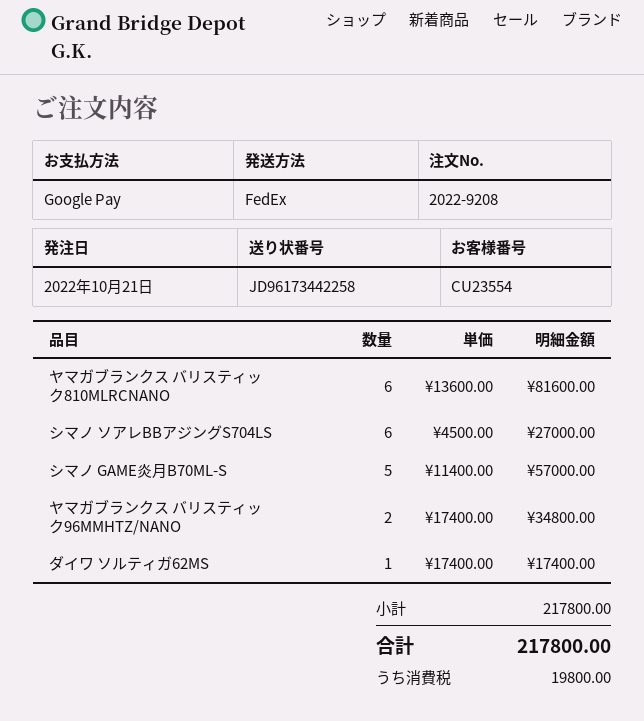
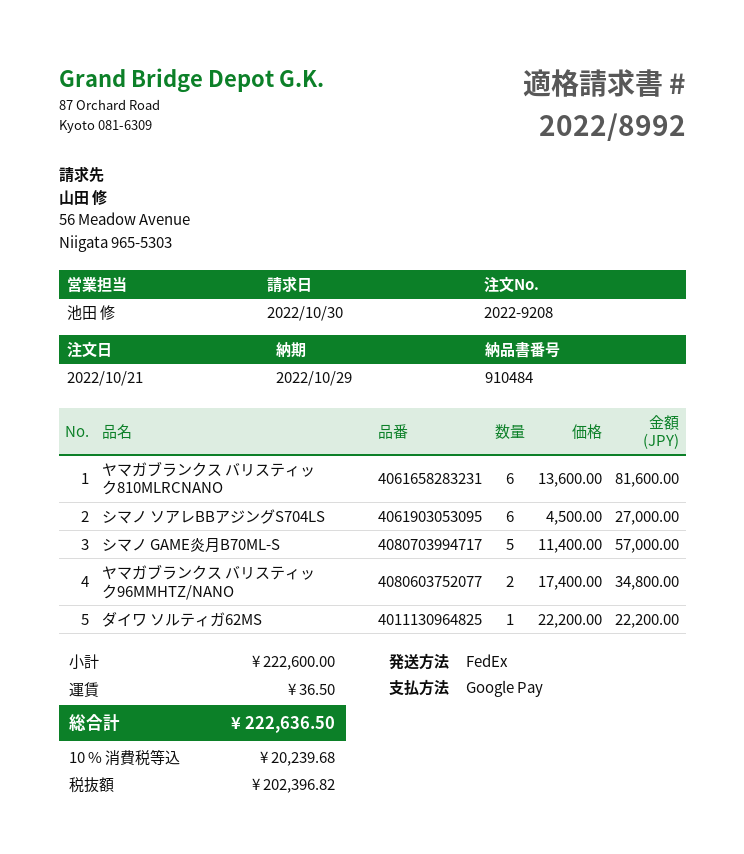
ダイワ ソルティガ62MS: 1 x 17400.00 = 17400.00 -> 1 x 22200.00 = 22200.00
subtotal: 217800.00 -> 222600.00
shipping: none -> 36.50
tax: 19800.00 -> 20239.68
total: 217800.00 -> 222636.50

